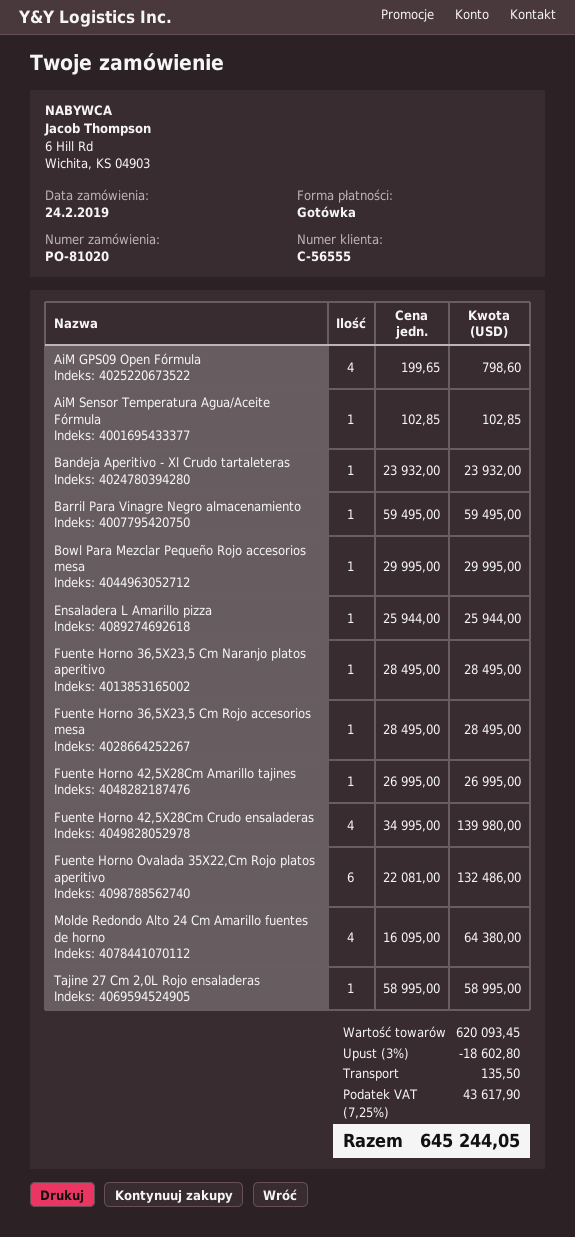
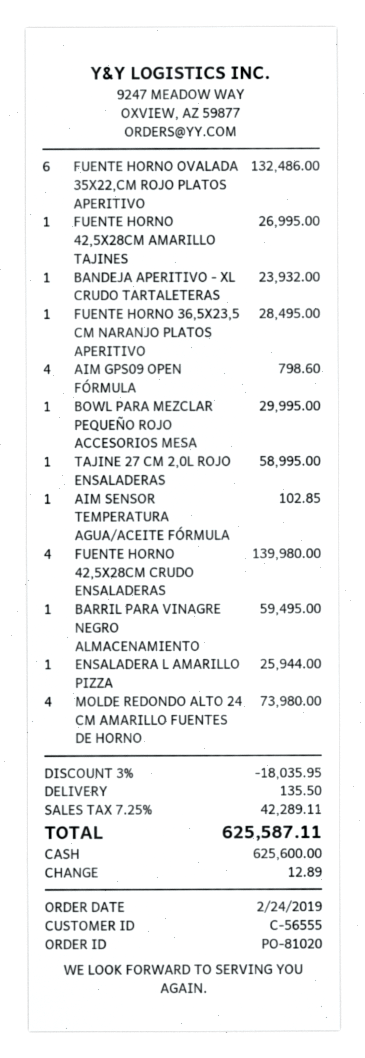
Fuente Horno 36,5X23,5 Cm Rojo accesorios mesa: 1 for 28495.00 -> none
Molde Redondo Alto 24 Cm Amarillo fuentes de horno: 4 for 64380.00 -> 4 for 73980.00
discount: 3% = 18602.80 -> 3% = 18035.95
tax: 7.25% = 43617.90 -> 7.25% = 42289.11
total: 645244.05 -> 625587.11

